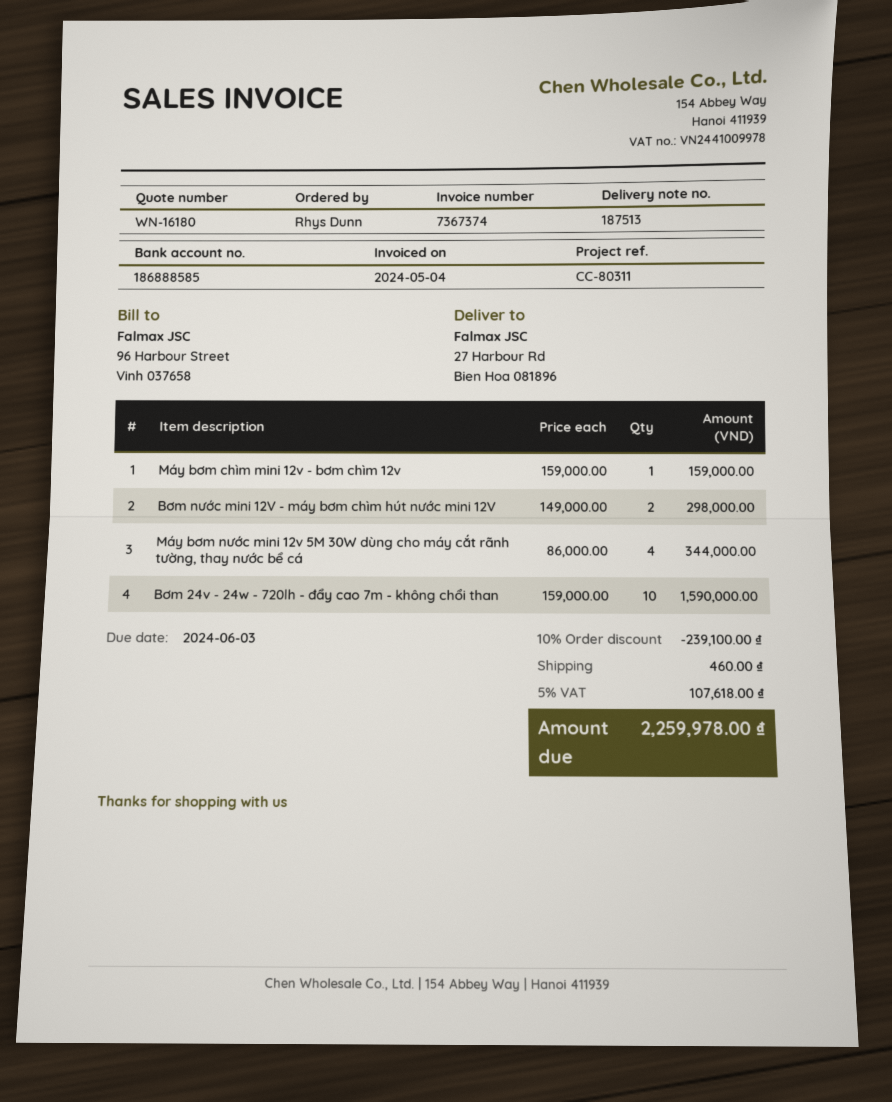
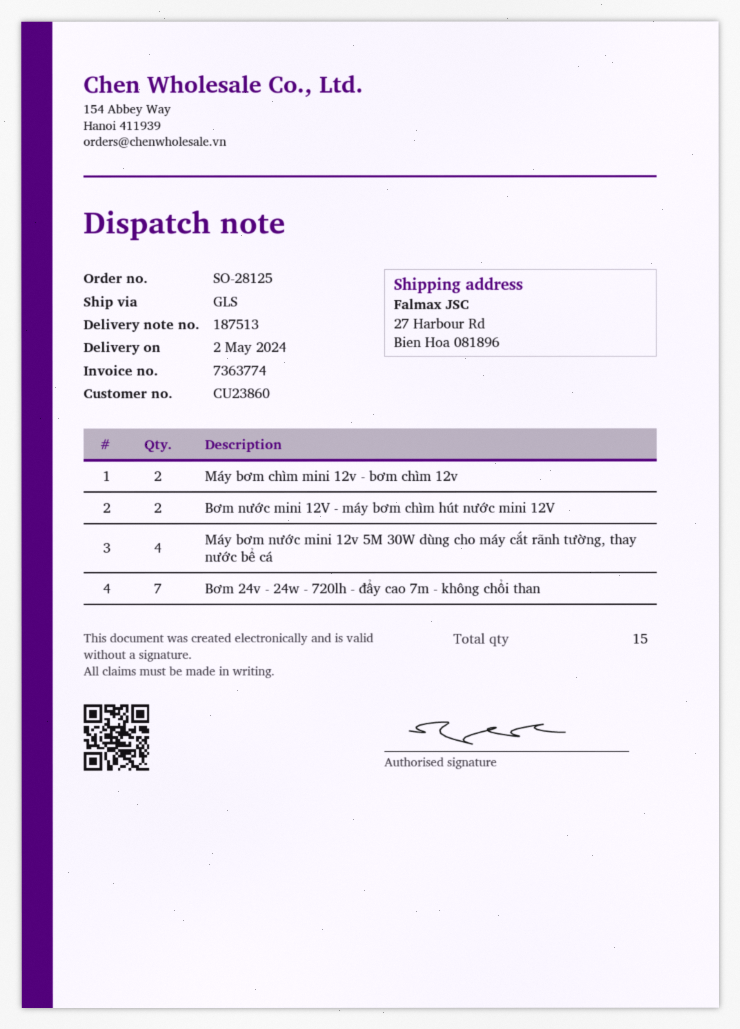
invoice number: 7367374 -> 7363774
Máy bơm chìm mini 12v - bơm chìm 12v: 1 -> 2
Bơm 24v - 24w - 720lh - đẩy cao 7m - không chổi than: 10 -> 7

